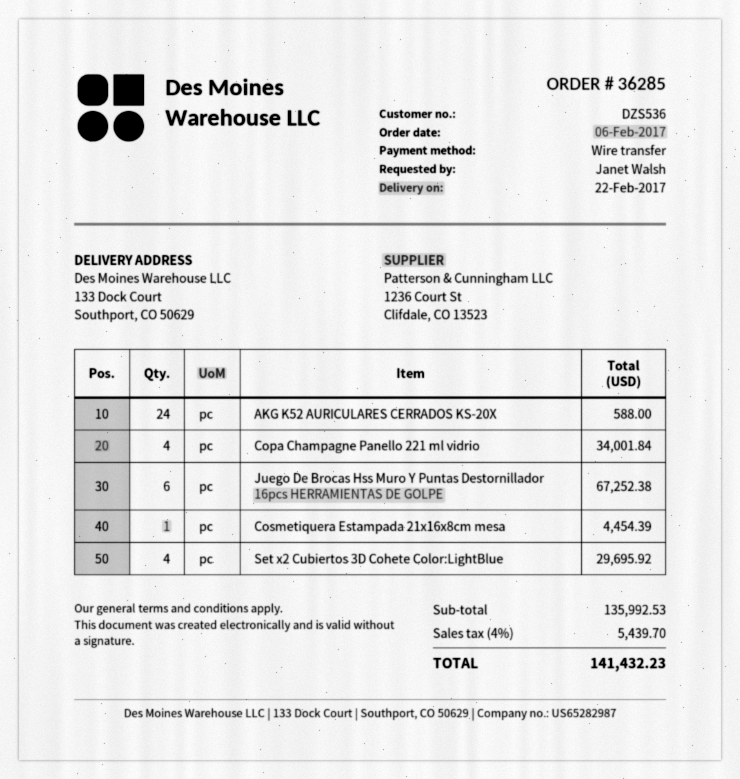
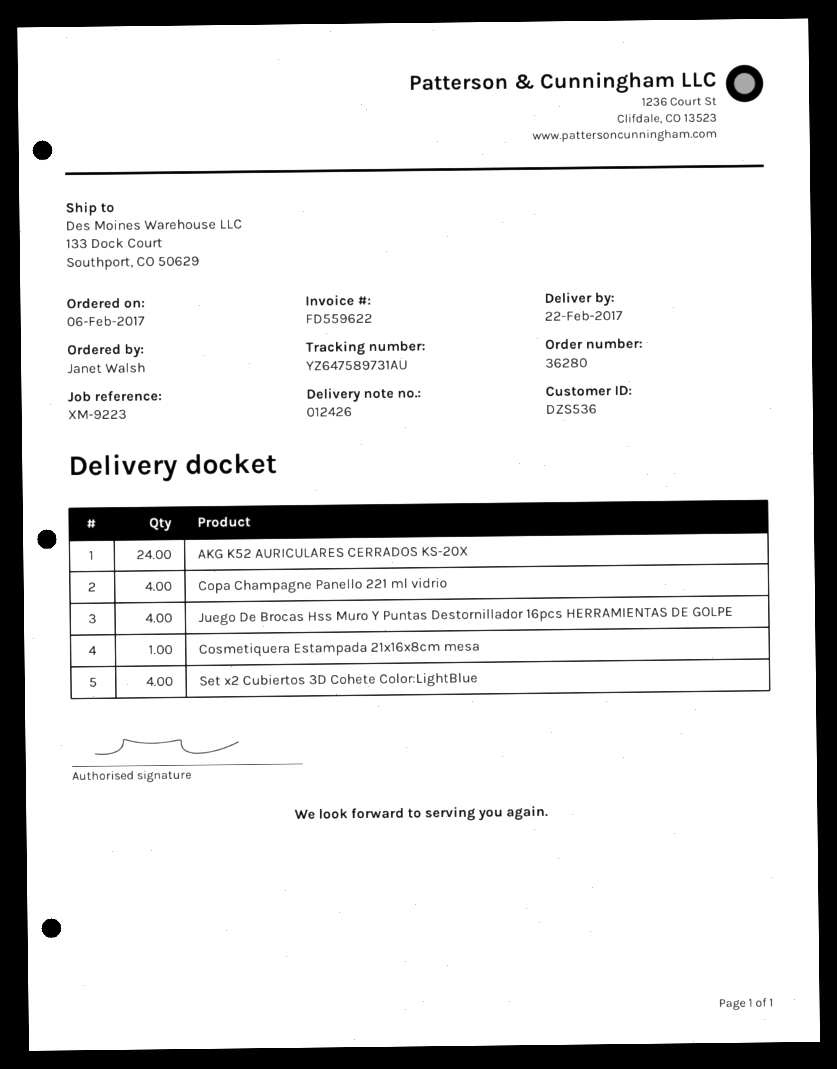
order number: 36285 -> 36280
Juego De Brocas Hss Muro Y Puntas Destornillador 16pcs HERRAMIENTAS DE GOLPE: 6 -> 4

